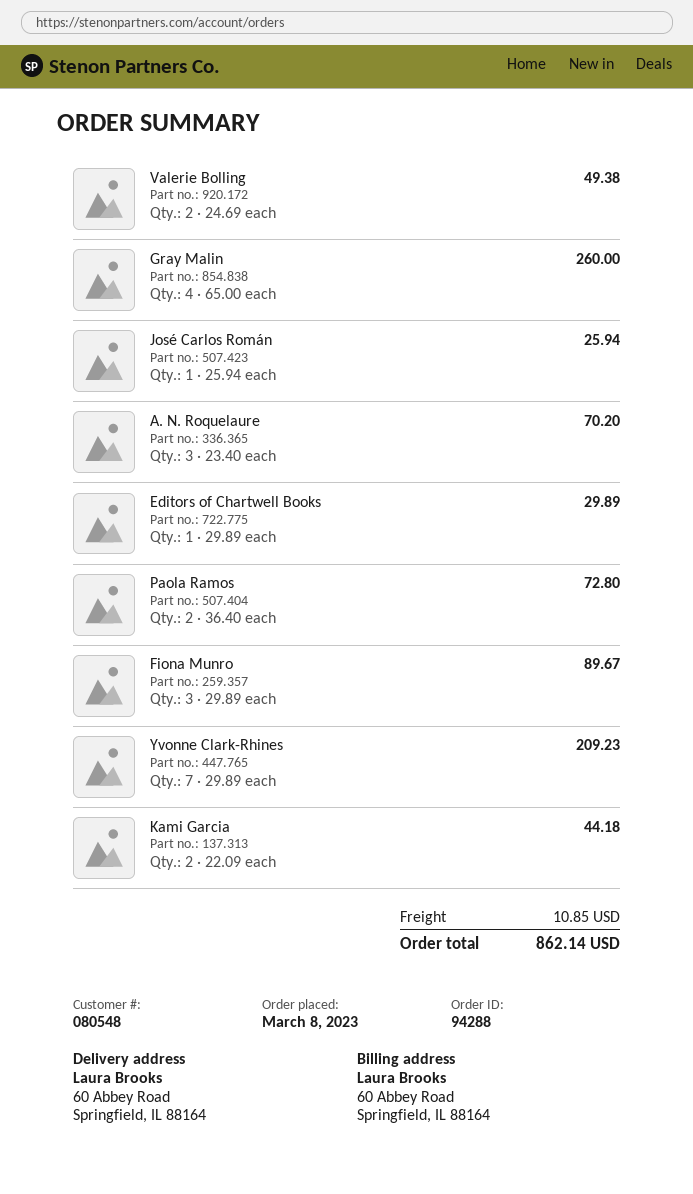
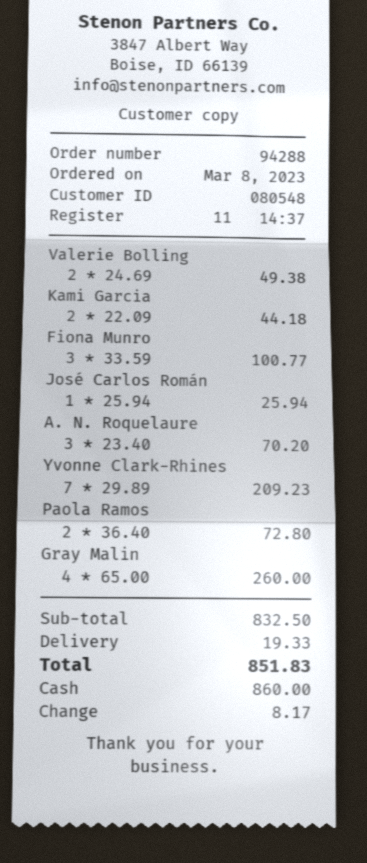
Editors of Chartwell Books: 1 x 29.89 = 29.89 -> none
Fiona Munro: 3 x 29.89 = 89.67 -> 3 x 33.59 = 100.77
shipping: 10.85 -> 19.33
total: 862.14 -> 851.83

